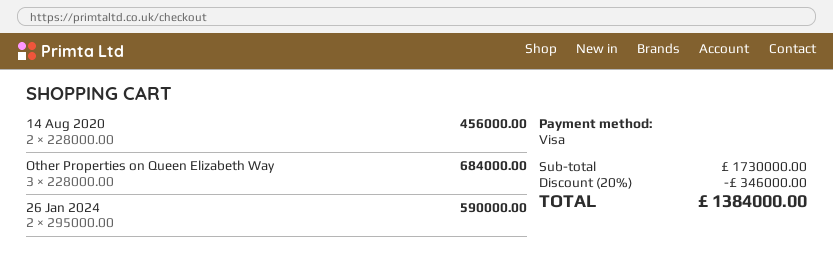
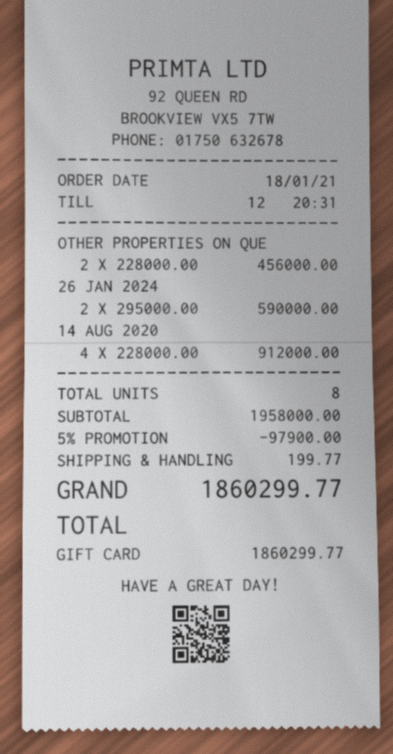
payment method: Visa -> gift card
14 Aug 2020: 2 x 228000.00 = 456000.00 -> 4 x 228000.00 = 912000.00
Other Properties on Queen Elizabeth Way: 3 x 228000.00 = 684000.00 -> 2 x 228000.00 = 456000.00
subtotal: 1730000.00 -> 1958000.00
discount: 20% = 346000.00 -> 5% = 97900.00
shipping: none -> 199.77
total: 1384000.00 -> 1860299.77

